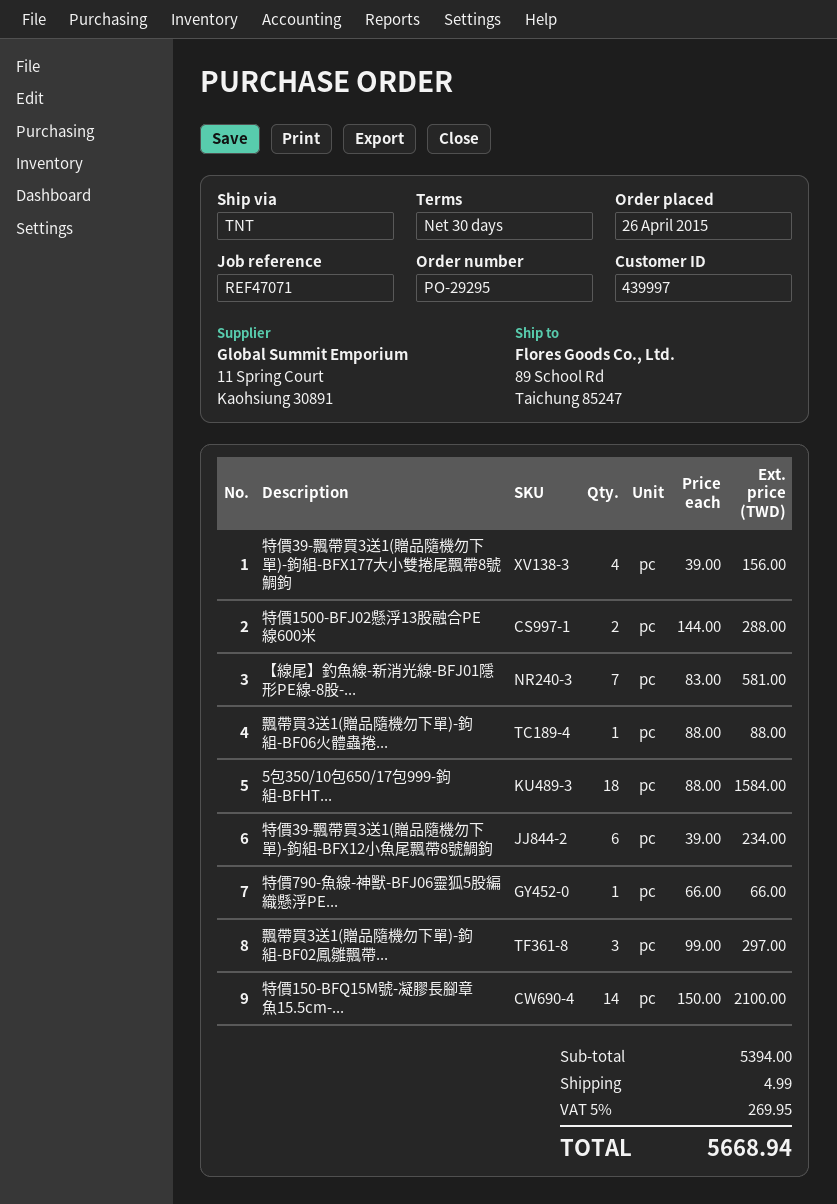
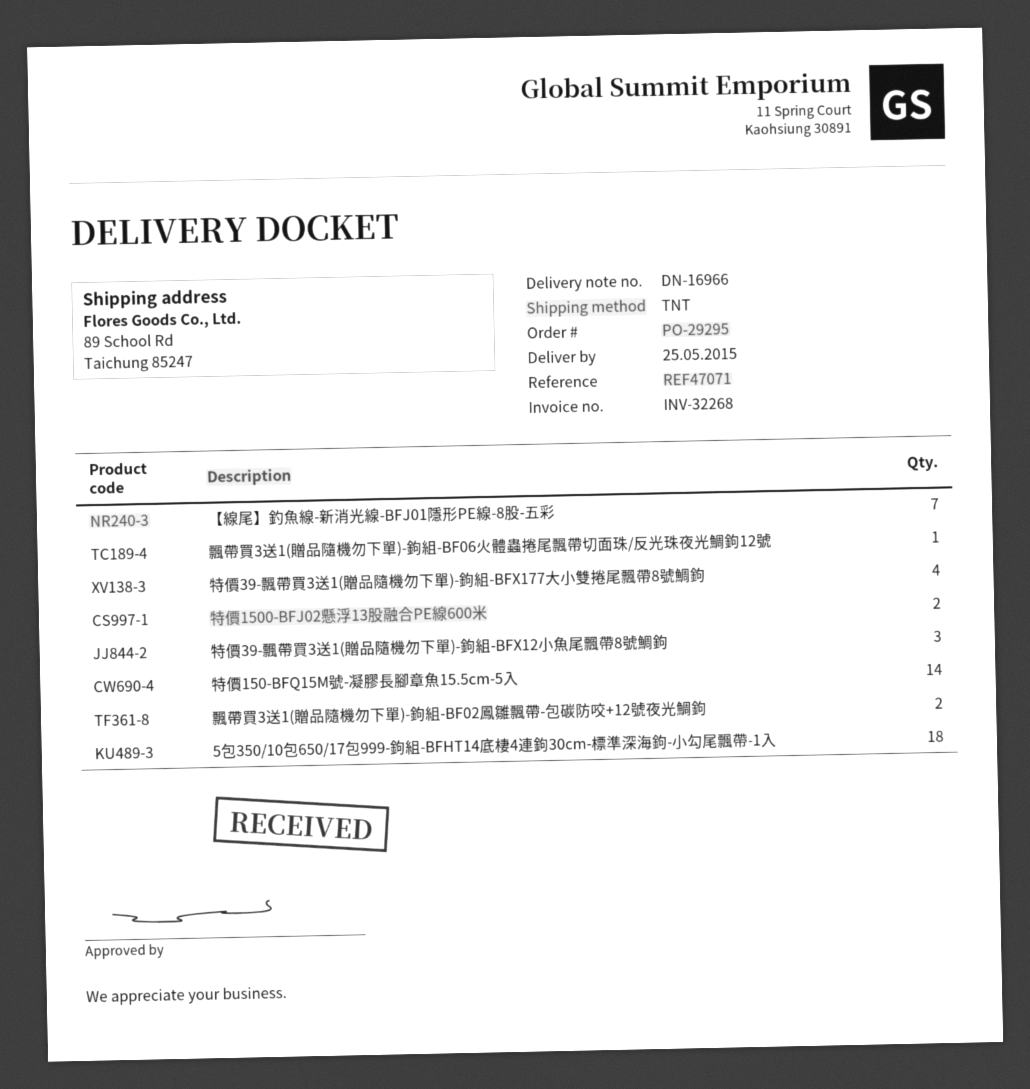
特價39-飄帶買3送1(贈品隨機勿下單)-鉤組-BFX12小魚尾飄帶8號鯛鉤: 6 -> 3
特價790-魚線-神獸-BFJ06靈狐5股編織懸浮PE...: 1 -> none
飄帶買3送1(贈品隨機勿下單)-鉤組-BF02鳳雛飄帶...: 3 -> 2

